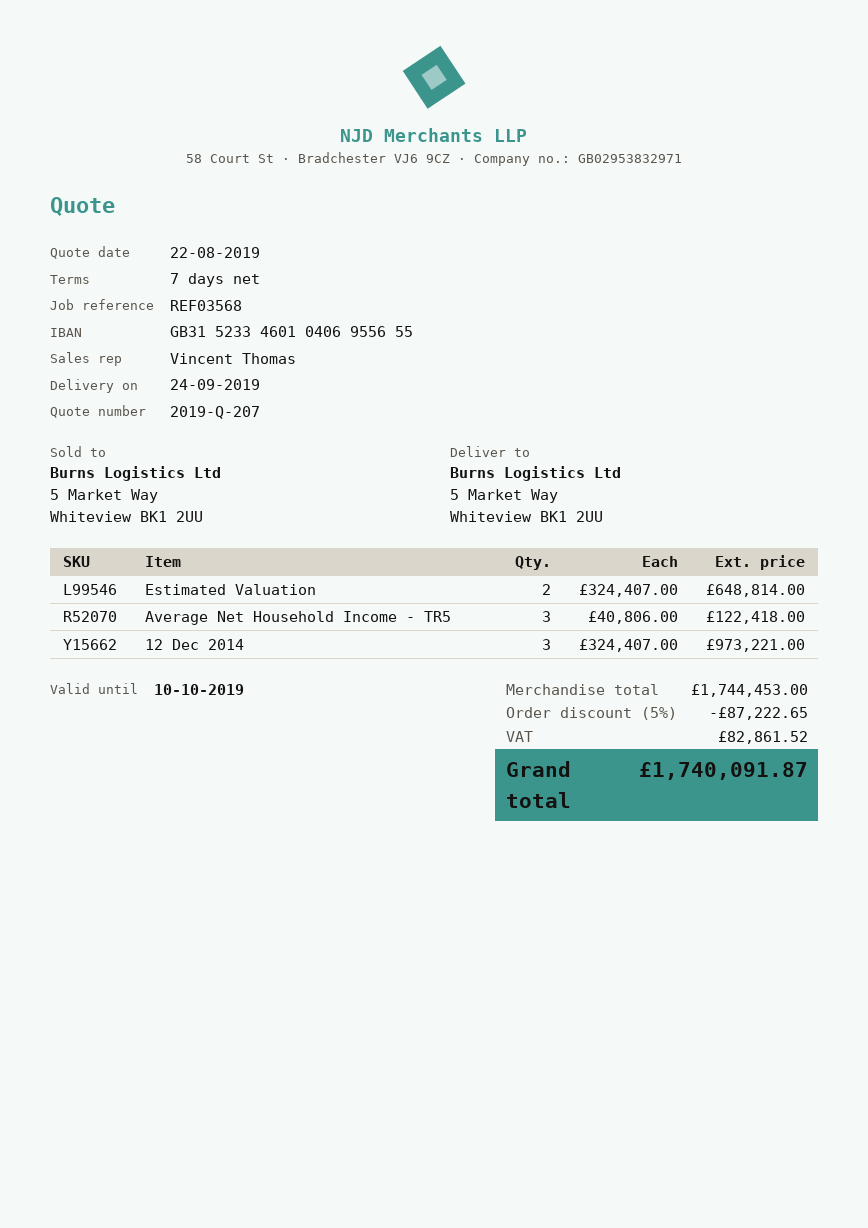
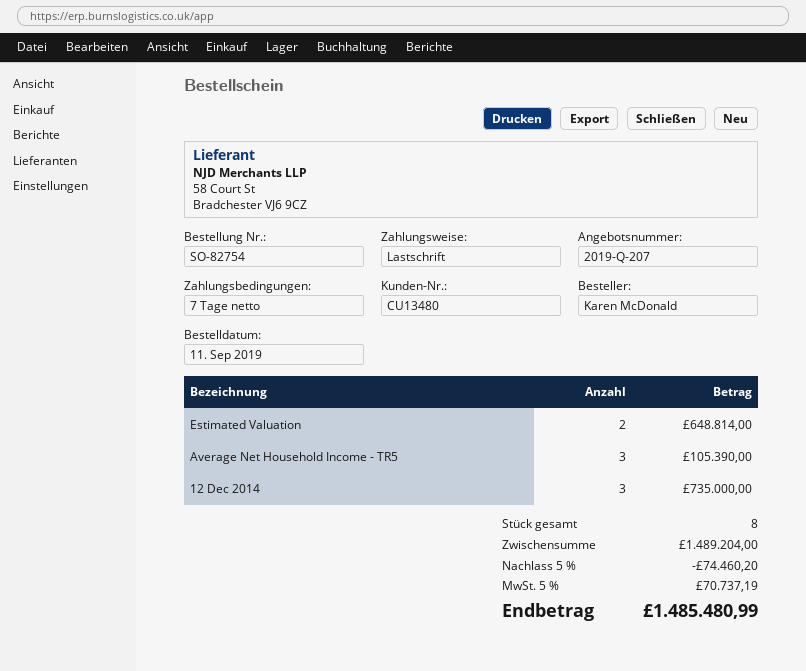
Average Net Household Income - TR5: 3 for 122418.00 -> 3 for 105390.00
12 Dec 2014: 3 for 973221.00 -> 3 for 735000.00
subtotal: 1744453.00 -> 1489204.00
discount: 5% = 87222.65 -> 5% = 74460.20
tax: 82861.52 -> 70737.19
total: 1740091.87 -> 1485480.99

